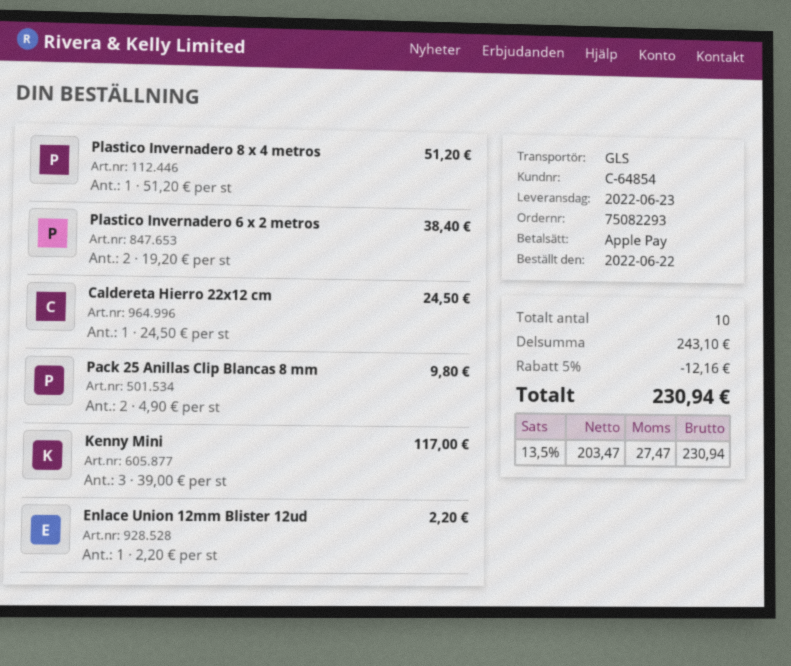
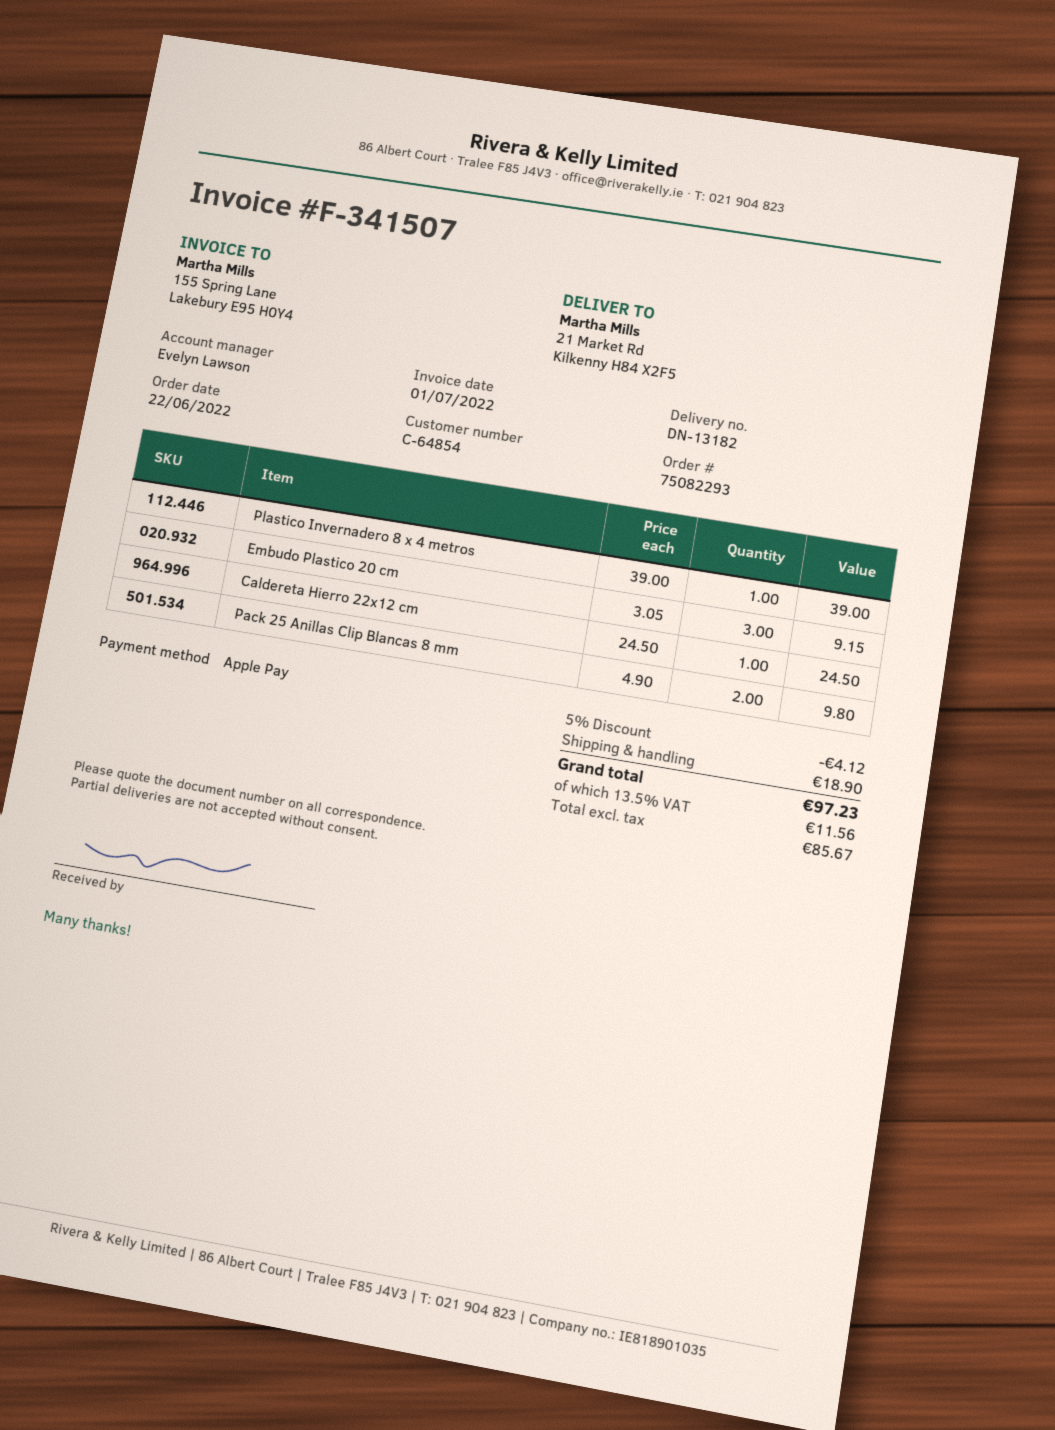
Plastico Invernadero 8 x 4 metros: 1 x 51.20 = 51.20 -> 1 x 39.00 = 39.00
Plastico Invernadero 6 x 2 metros: 2 x 19.20 = 38.40 -> none
Kenny Mini: 3 x 39.00 = 117.00 -> none
Enlace Union 12mm Blister 12ud: 1 x 2.20 = 2.20 -> none
Embudo Plastico 20 cm: none -> 3 x 3.05 = 9.15
discount: 5% = 12.16 -> 5% = 4.12
shipping: none -> 18.90
net: 203.47 -> 85.67
tax: 13.5% = 27.47 -> 13.5% = 11.56
total: 230.94 -> 97.23

